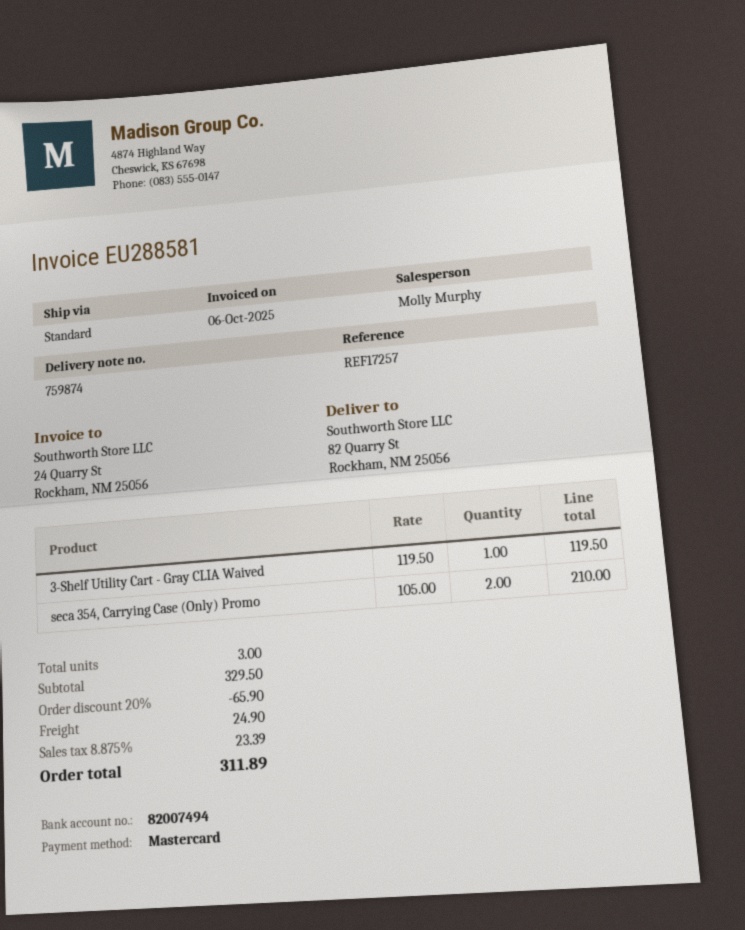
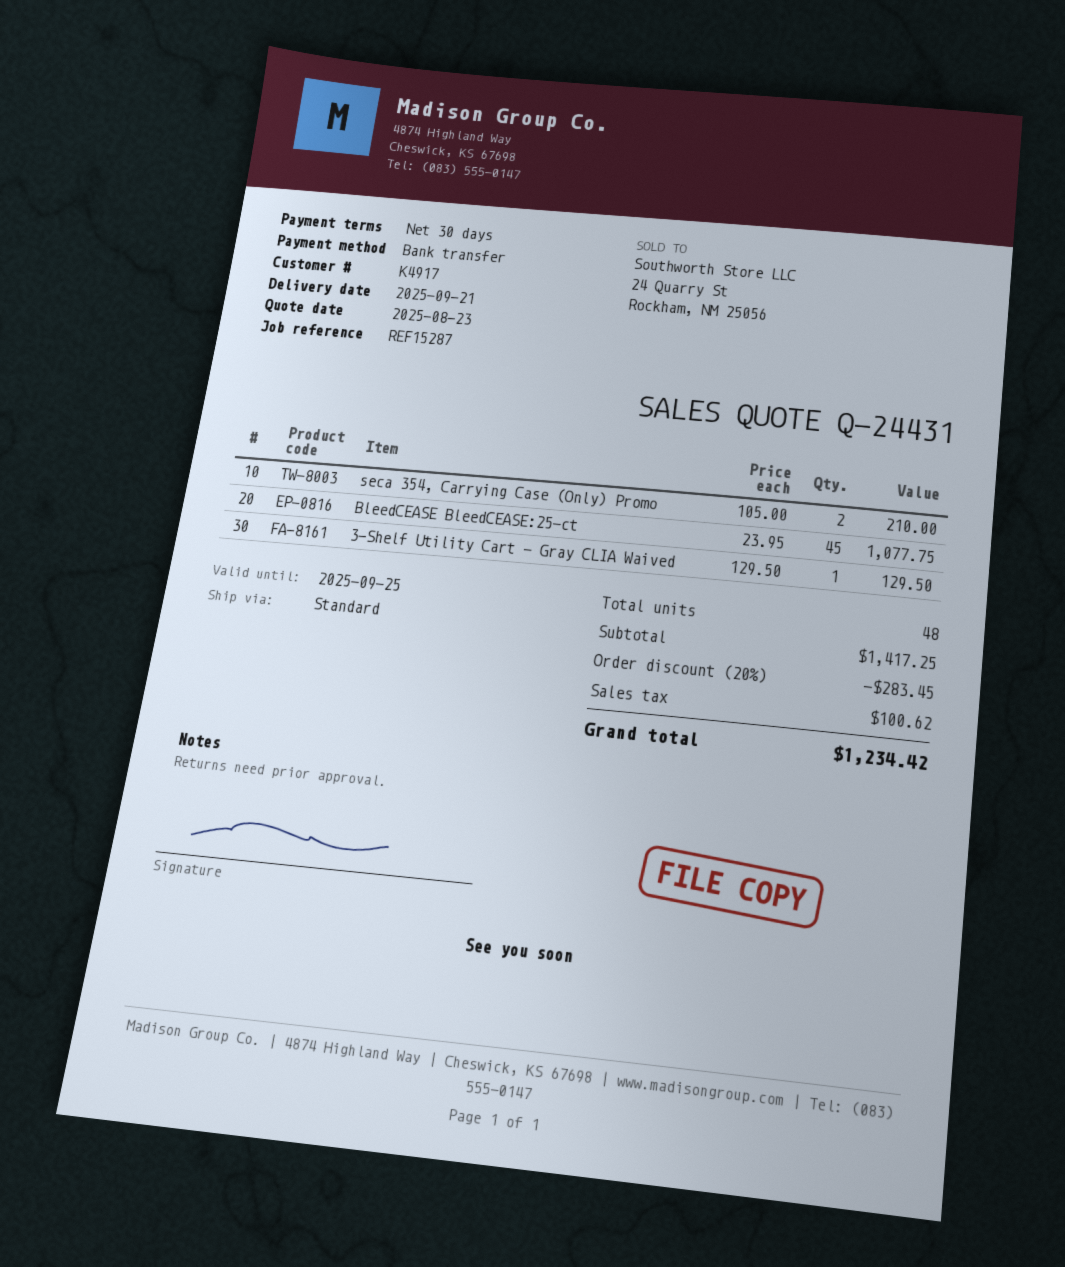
reference: REF17257 -> REF15287
payment method: Mastercard -> bank transfer
3-Shelf Utility Cart - Gray CLIA Waived: 1 x 119.50 = 119.50 -> 1 x 129.50 = 129.50
BleedCEASE BleedCEASE:25-ct: none -> 45 x 23.95 = 1077.75
total quantity: 3 -> 48
subtotal: 329.50 -> 1417.25
discount: 20% = 65.90 -> 20% = 283.45
shipping: 24.90 -> none
tax: 23.39 -> 100.62
total: 311.89 -> 1234.42

